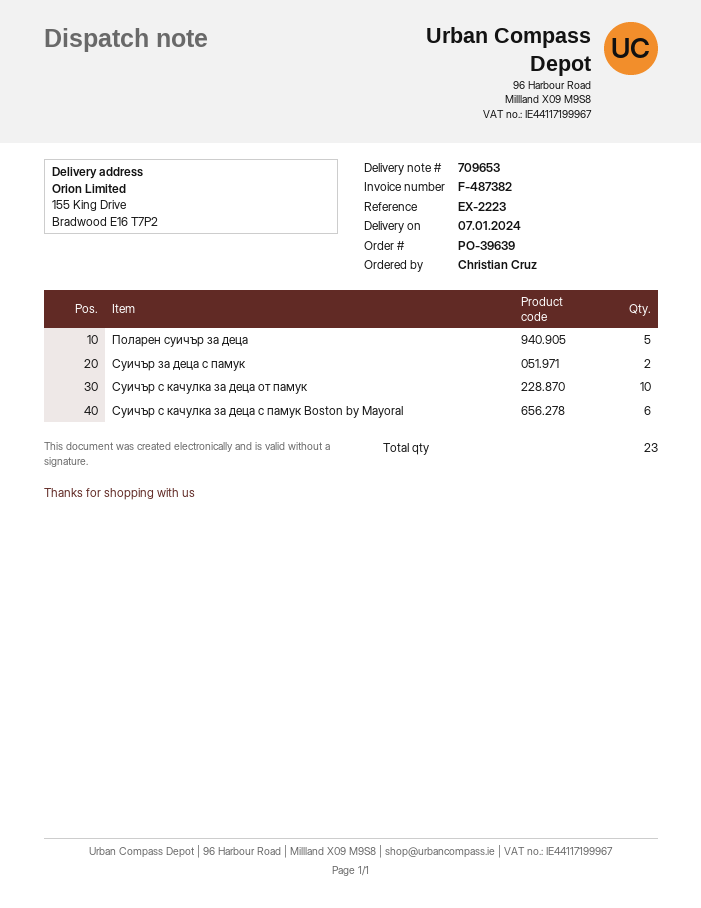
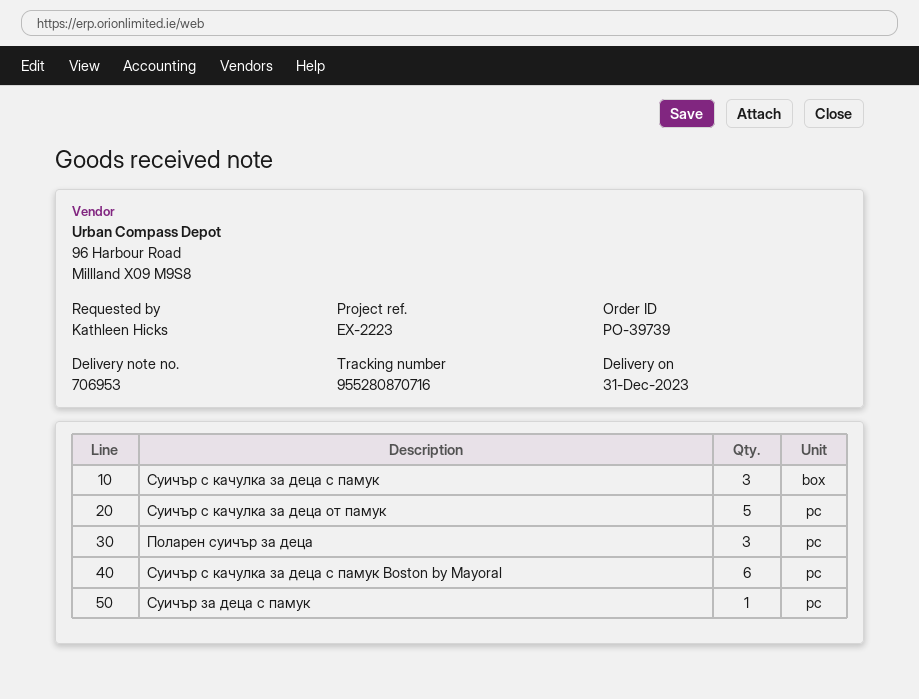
order number: PO-39639 -> PO-39739
delivery note number: 709653 -> 706953
delivery date: 2024-01-07 -> 2023-12-31
ordered by: Christian Cruz -> Kathleen Hicks
Поларен суичър за деца: 5 -> 3
Суичър за деца с памук: 2 -> 1
Суичър с качулка за деца от памук: 10 -> 5
Суичър с качулка за деца с памук: none -> 3

